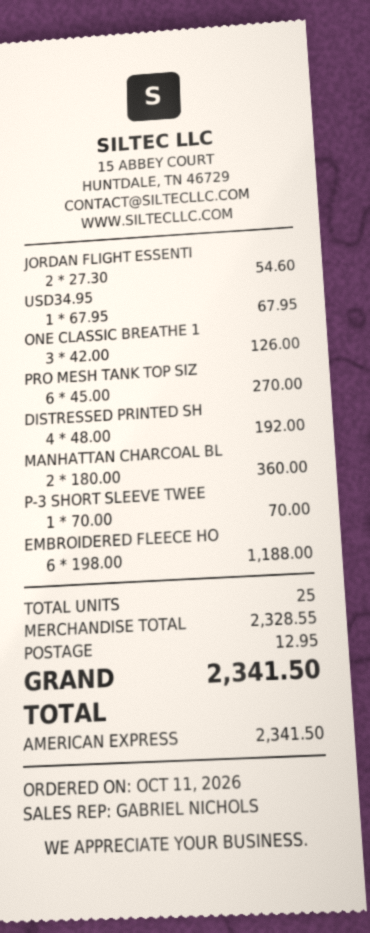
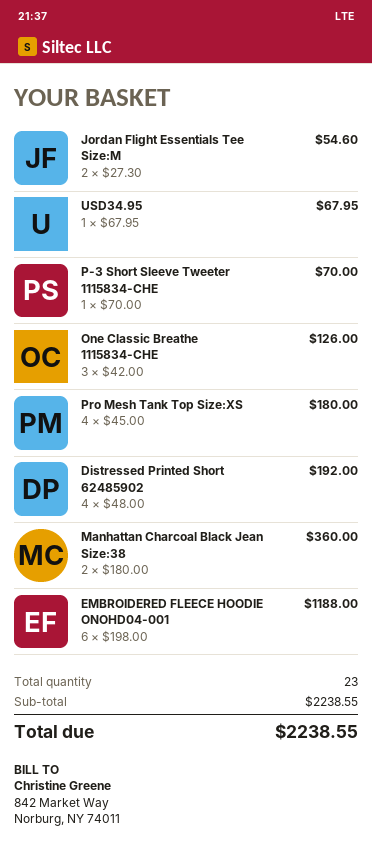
PRO MESH TANK TOP SIZ: 6 x 45.00 = 270.00 -> 4 x 45.00 = 180.00
total quantity: 25 -> 23
subtotal: 2328.55 -> 2238.55
shipping: 12.95 -> none
total: 2341.50 -> 2238.55

